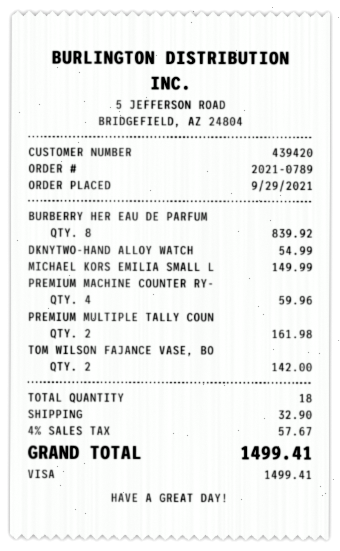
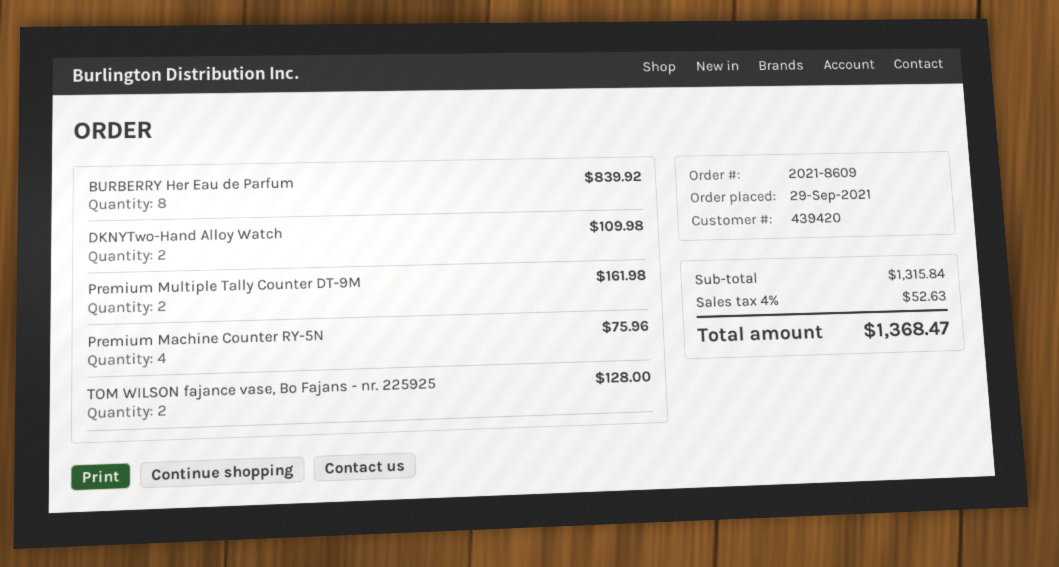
order number: 2021-0789 -> 2021-8609
DKNYTWO-HAND ALLOY WATCH: 1 for 54.99 -> 2 for 109.98
MICHAEL KORS EMILIA SMALL L: 1 for 149.99 -> none
PREMIUM MACHINE COUNTER RY-: 4 for 59.96 -> 4 for 75.96
TOM WILSON FAJANCE VASE, BO: 2 for 142.00 -> 2 for 128.00
shipping: 32.90 -> none
tax: 4% = 57.67 -> 4% = 52.63
total: 1499.41 -> 1368.47

